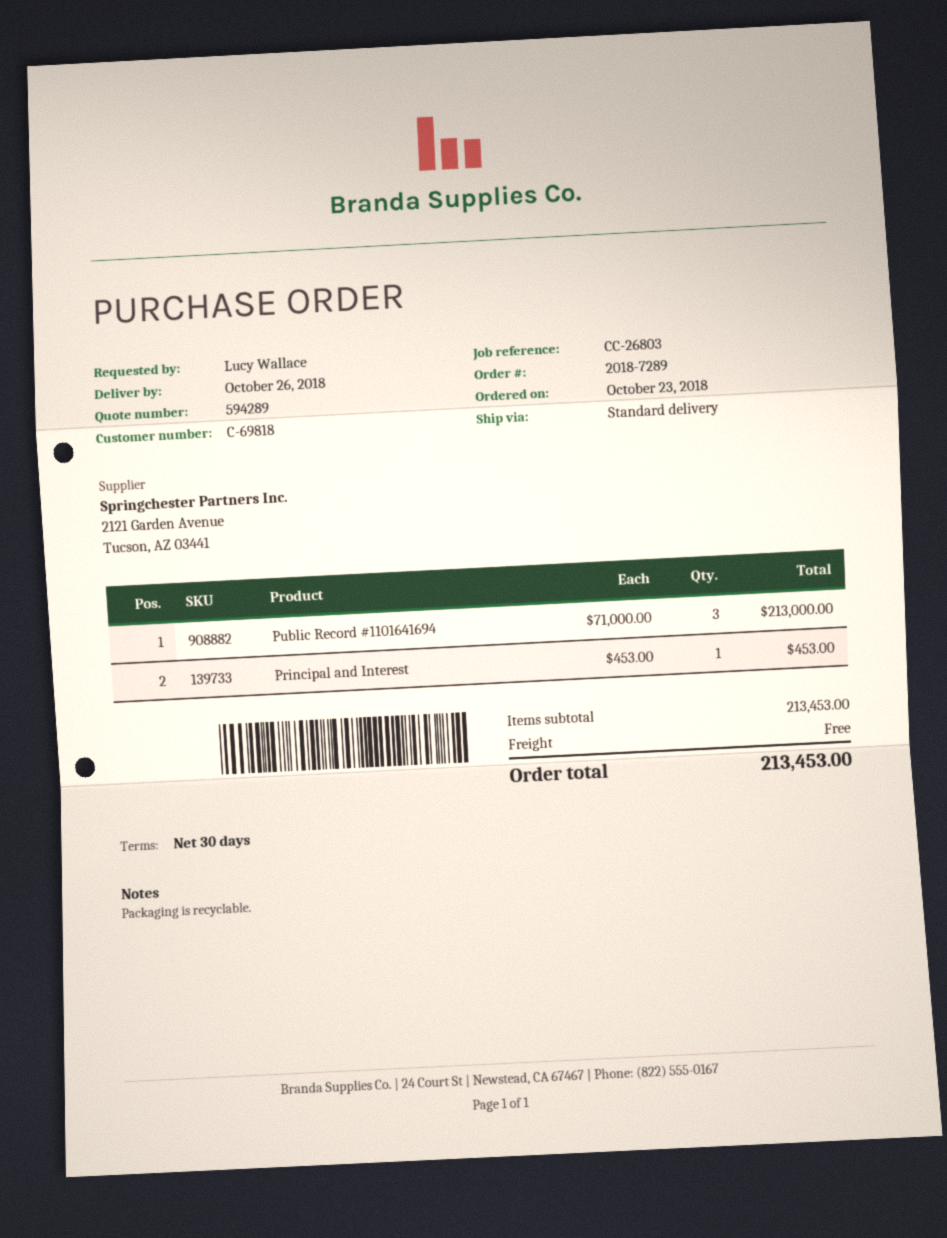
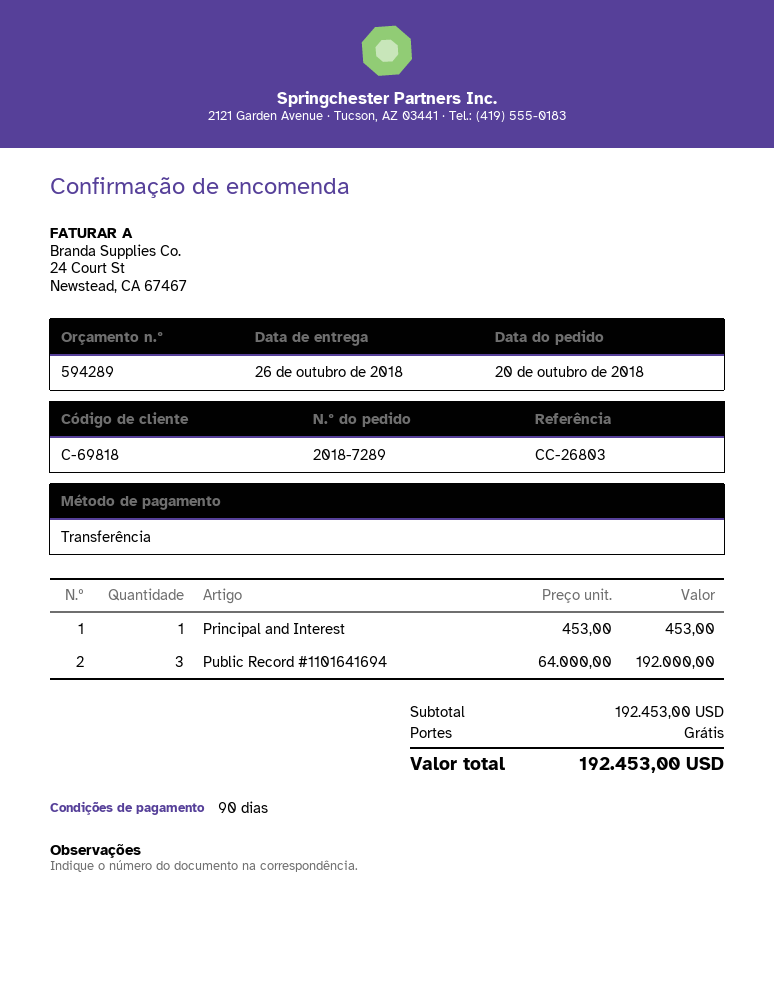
order date: 2018-10-23 -> 2018-10-20
payment terms: 30 days -> 90 days
Public Record #1101641694: 3 x 71000.00 = 213000.00 -> 3 x 64000.00 = 192000.00
subtotal: 213453.00 -> 192453.00
total: 213453.00 -> 192453.00

